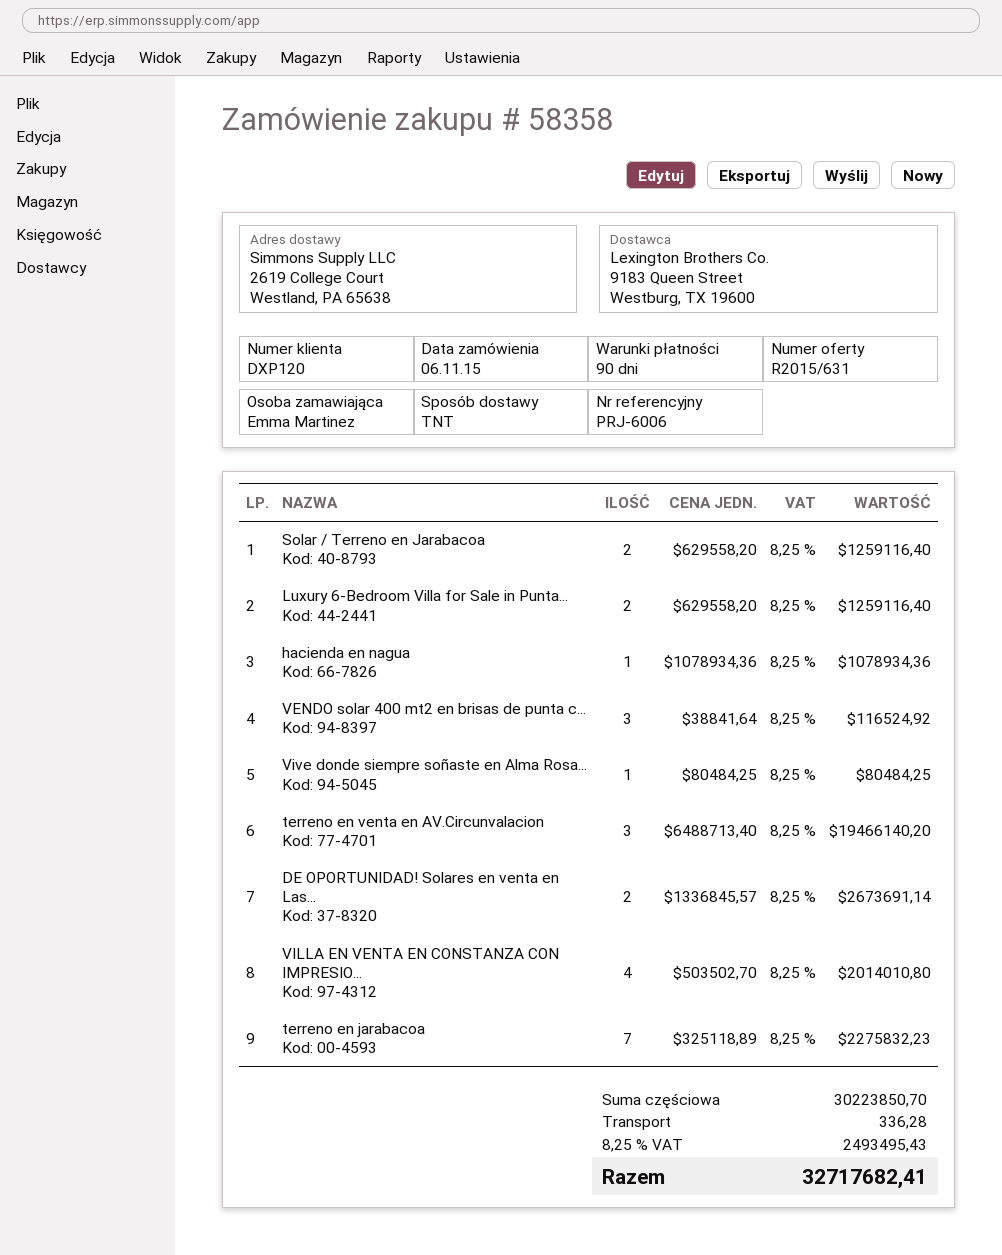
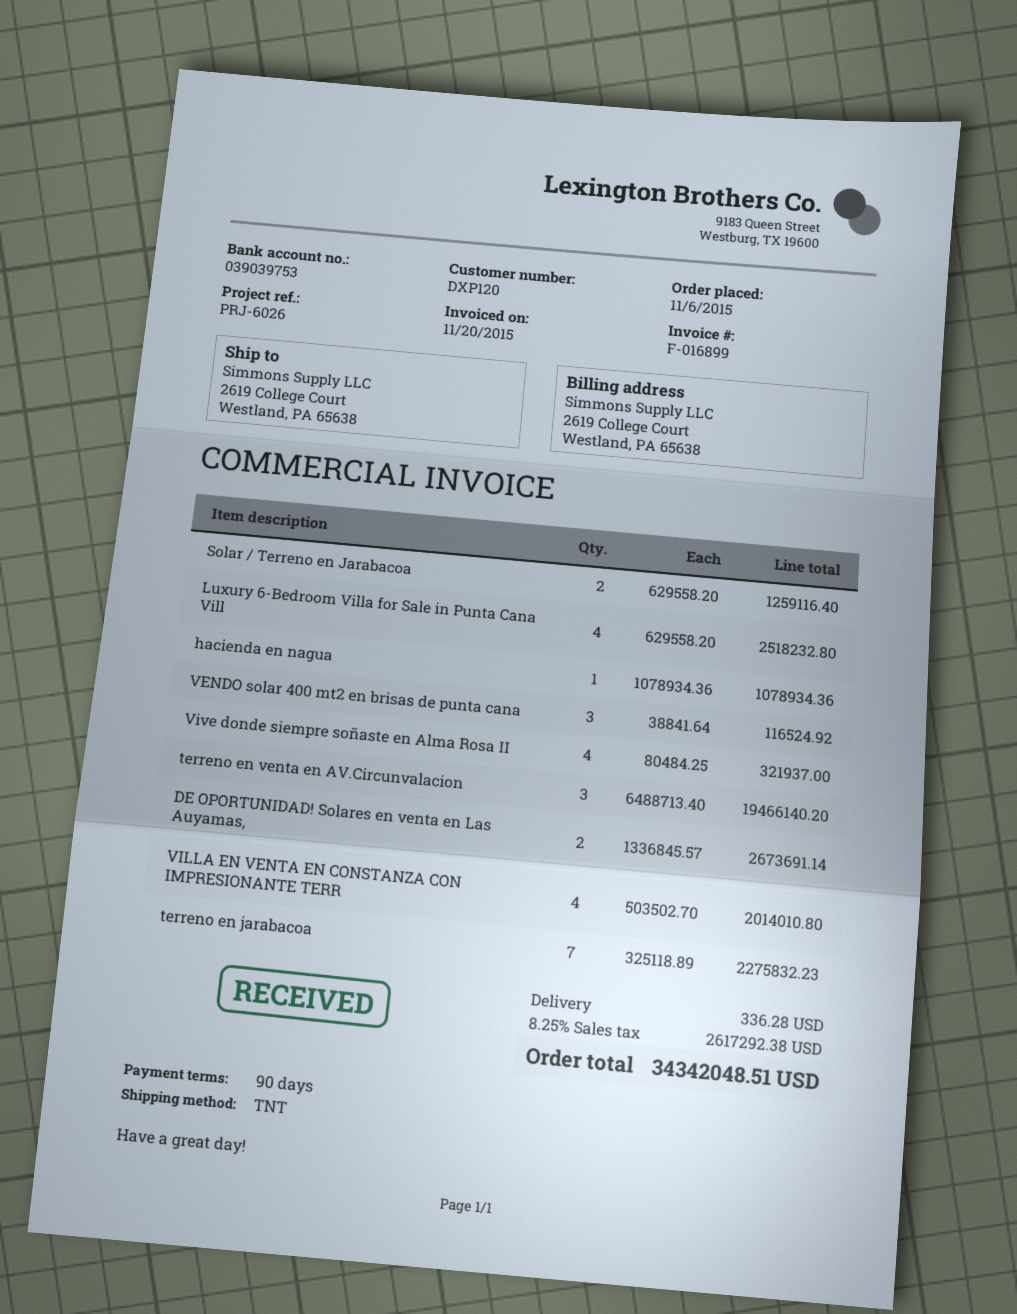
reference: PRJ-6006 -> PRJ-6026
Luxury 6-Bedroom Villa for Sale in Punta...: 2 x 629558.20 = 1259116.40 -> 4 x 629558.20 = 2518232.80
Vive donde siempre soñaste en Alma Rosa...: 1 x 80484.25 = 80484.25 -> 4 x 80484.25 = 321937.00
tax: 8.25% = 2493495.43 -> 8.25% = 2617292.38
total: 32717682.41 -> 34342048.51

